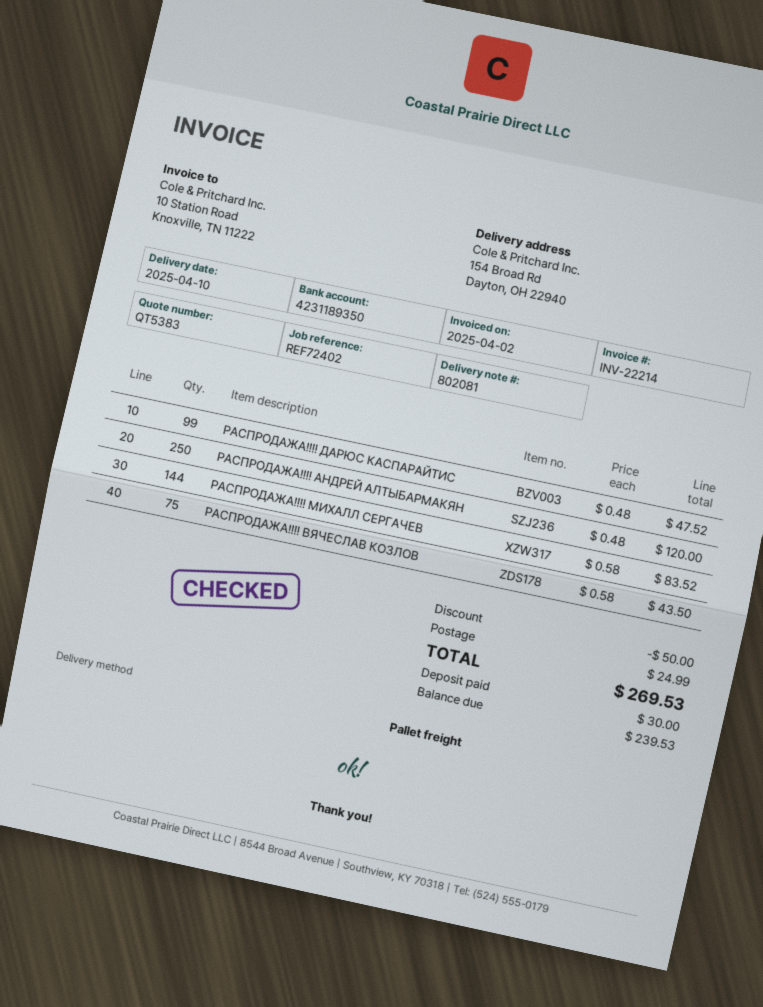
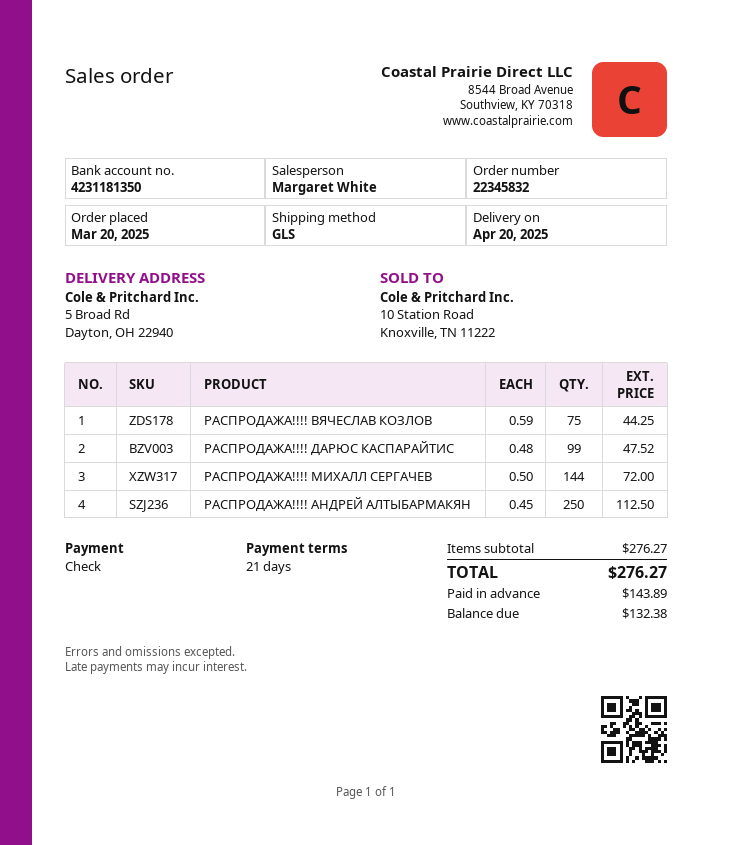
delivery date: 2025-04-10 -> 2025-04-20
bank account: 4231189350 -> 4231181350
shipping method: pallet freight -> GLS
ship to: 154 Broad Rd, Dayton, OH 22940 -> 5 Broad Rd, Dayton, OH 22940
РАСПРОДАЖА!!!! АНДРЕЙ АЛТЫБАРМАКЯН: 250 x 0.48 = 120.00 -> 250 x 0.45 = 112.50
РАСПРОДАЖА!!!! МИХАЛЛ СЕРГАЧЕВ: 144 x 0.58 = 83.52 -> 144 x 0.50 = 72.00
РАСПРОДАЖА!!!! ВЯЧЕСЛАВ КОЗЛОВ: 75 x 0.58 = 43.50 -> 75 x 0.59 = 44.25
discount: 50.00 -> none
shipping: 24.99 -> none
total: 269.53 -> 276.27
deposit: 30.00 -> 143.89
balance: 239.53 -> 132.38

